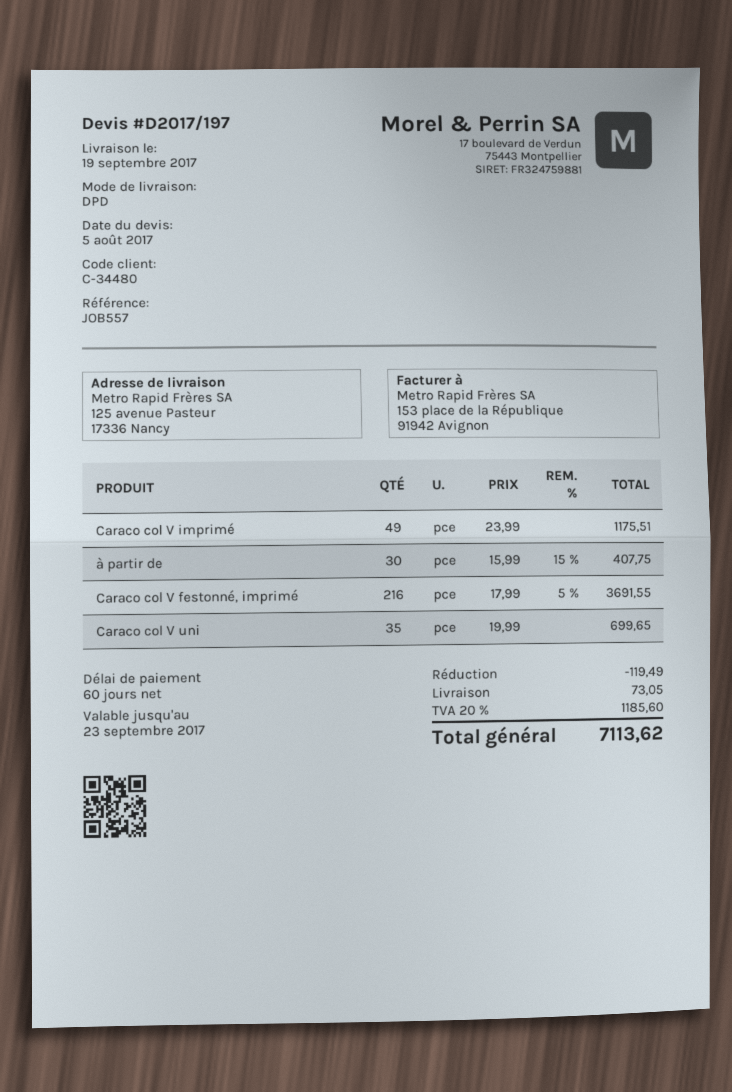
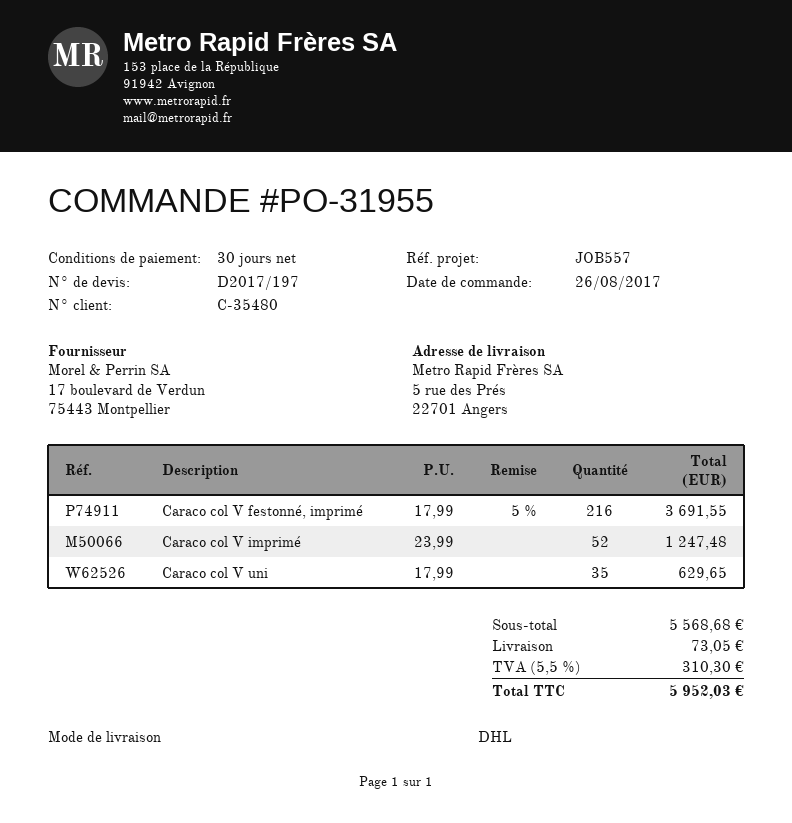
payment terms: 60 days -> 30 days
customer number: C-34480 -> C-35480
shipping method: DPD -> DHL
ship to: 125 avenue Pasteur, 17336 Nancy -> 5 rue des Prés, 22701 Angers
Caraco col V imprimé: 49 x 23.99 = 1175.51 -> 52 x 23.99 = 1247.48
à partir de: 30 x 15.99 - 15% = 407.75 -> none
Caraco col V uni: 35 x 19.99 = 699.65 -> 35 x 17.99 = 629.65
discount: 119.49 -> none
tax: 20% = 1185.60 -> 5.5% = 310.30
total: 7113.62 -> 5952.03

